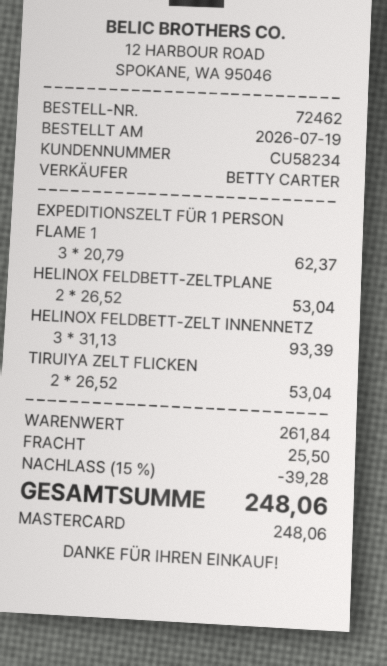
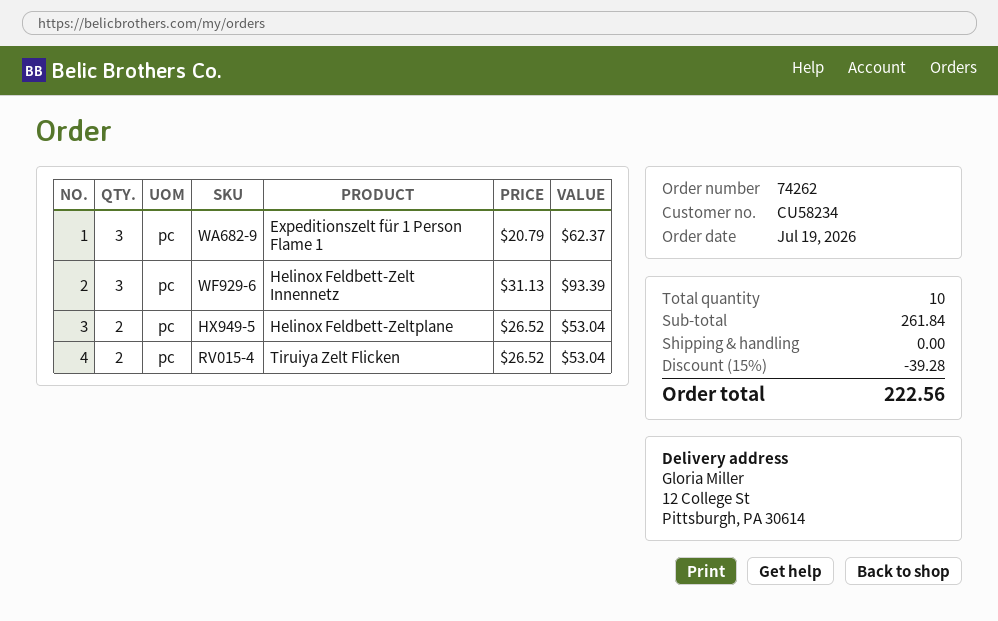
order number: 72462 -> 74262
shipping: 25.50 -> 0.00
total: 248.06 -> 222.56

